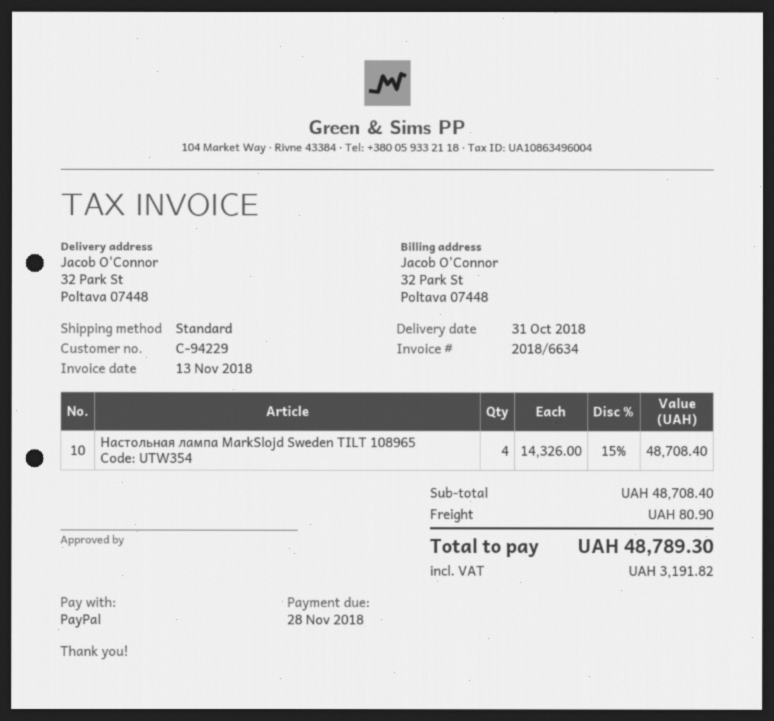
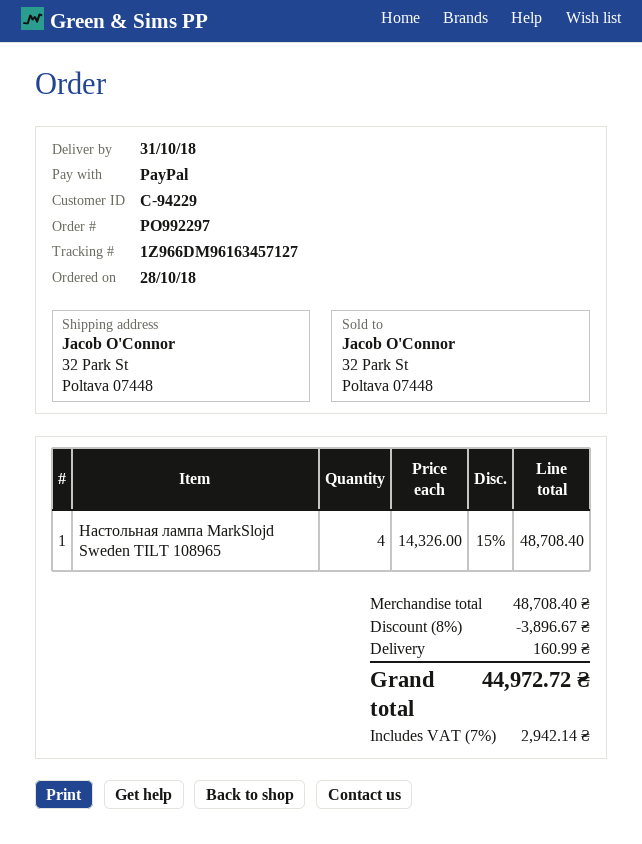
discount: none -> 8% = 3896.67
shipping: 80.90 -> 160.99
tax: 3191.82 -> 2942.14
total: 48789.30 -> 44972.72

